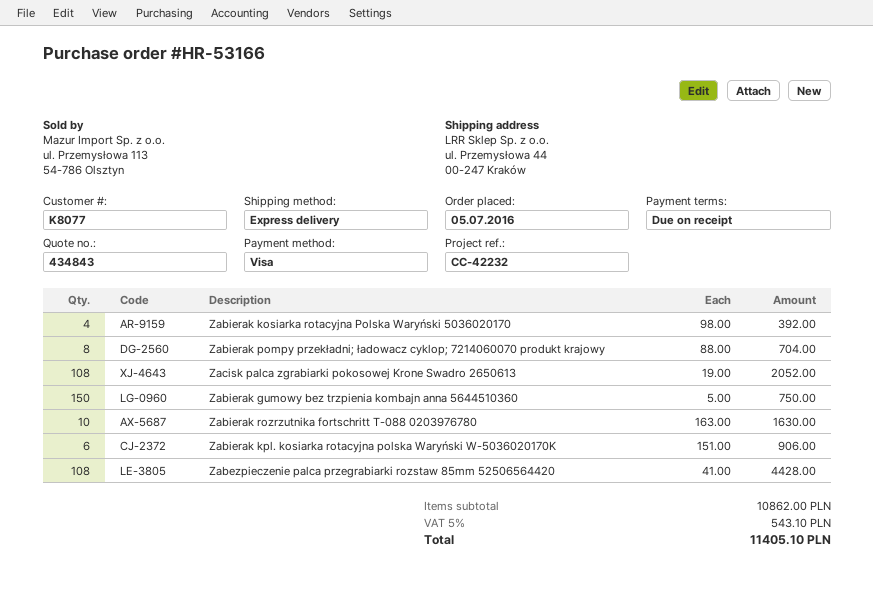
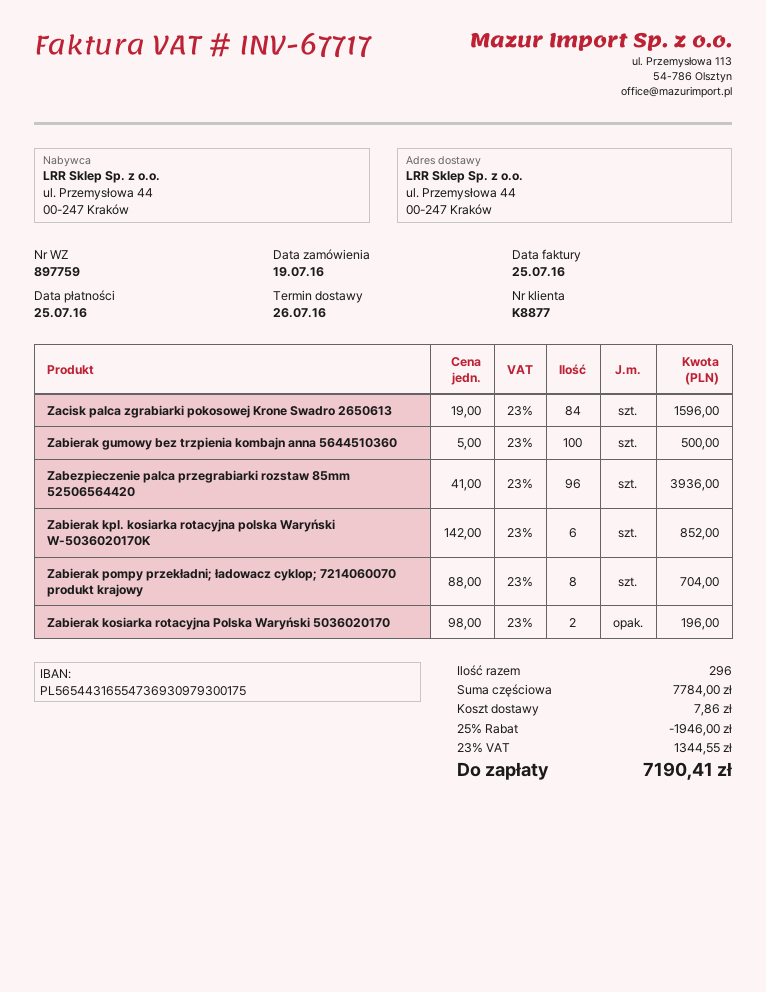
order date: 2016-07-05 -> 2016-07-19
customer number: K8077 -> K8877
Zabierak kosiarka rotacyjna Polska Waryński 5036020170: 4 x 98.00 = 392.00 -> 2 x 98.00 = 196.00
Zacisk palca zgrabiarki pokosowej Krone Swadro 2650613: 108 x 19.00 = 2052.00 -> 84 x 19.00 = 1596.00
Zabierak gumowy bez trzpienia kombajn anna 5644510360: 150 x 5.00 = 750.00 -> 100 x 5.00 = 500.00
Zabierak rozrzutnika fortschritt T-088 0203976780: 10 x 163.00 = 1630.00 -> none
Zabierak kpl. kosiarka rotacyjna polska Waryński W-5036020170K: 6 x 151.00 = 906.00 -> 6 x 142.00 = 852.00
Zabezpieczenie palca przegrabiarki rozstaw 85mm 52506564420: 108 x 41.00 = 4428.00 -> 96 x 41.00 = 3936.00
subtotal: 10862.00 -> 7784.00
discount: none -> 25% = 1946.00
shipping: none -> 7.86
tax: 5% = 543.10 -> 23% = 1344.55
total: 11405.10 -> 7190.41

